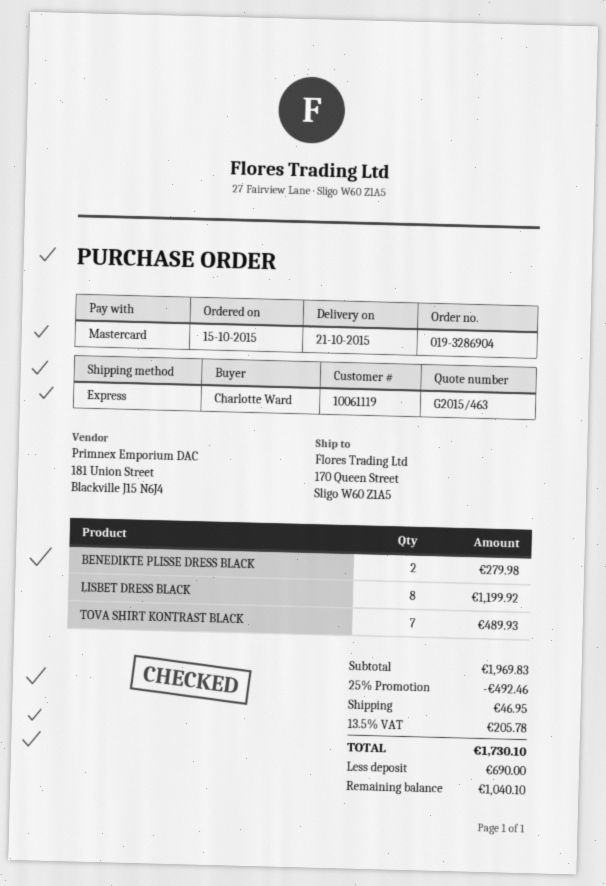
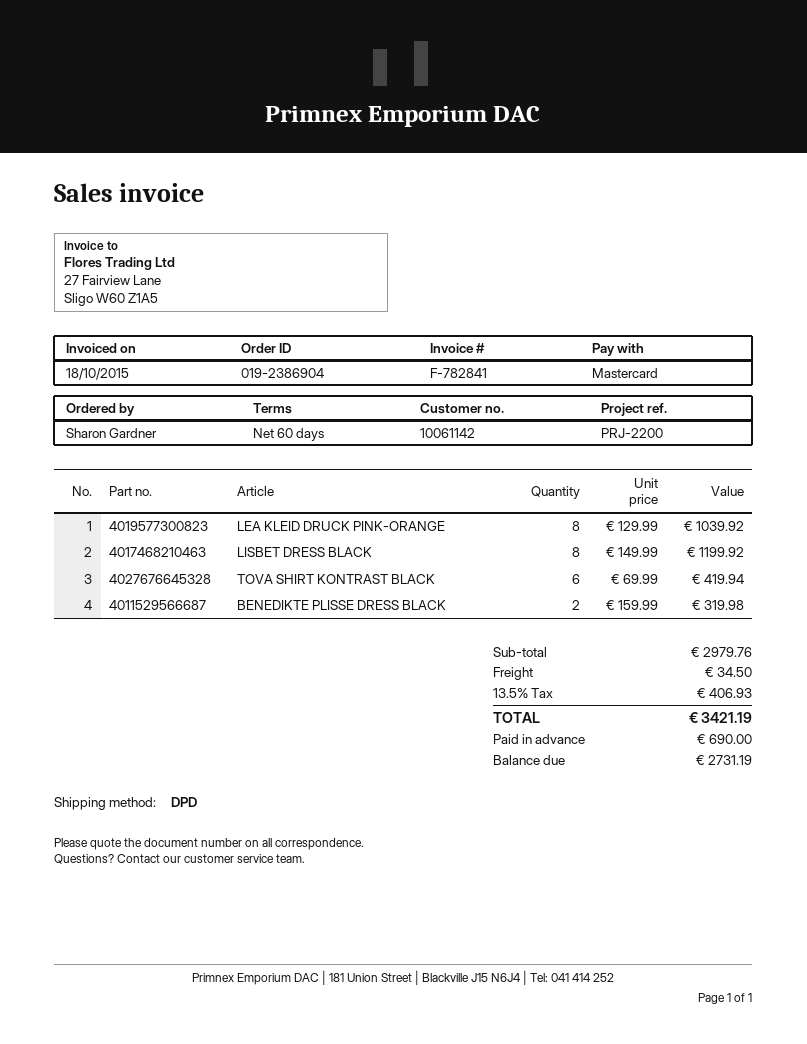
order number: 019-3286904 -> 019-2386904
customer number: 10061119 -> 10061142
ordered by: Charlotte Ward -> Sharon Gardner
shipping method: express -> DPD
BENEDIKTE PLISSE DRESS BLACK: 2 for 279.98 -> 2 for 319.98
TOVA SHIRT KONTRAST BLACK: 7 for 489.93 -> 6 for 419.94
LEA KLEID DRUCK PINK-ORANGE: none -> 8 for 1039.92
subtotal: 1969.83 -> 2979.76
discount: 25% = 492.46 -> none
shipping: 46.95 -> 34.50
tax: 13.5% = 205.78 -> 13.5% = 406.93
total: 1730.10 -> 3421.19
balance: 1040.10 -> 2731.19

